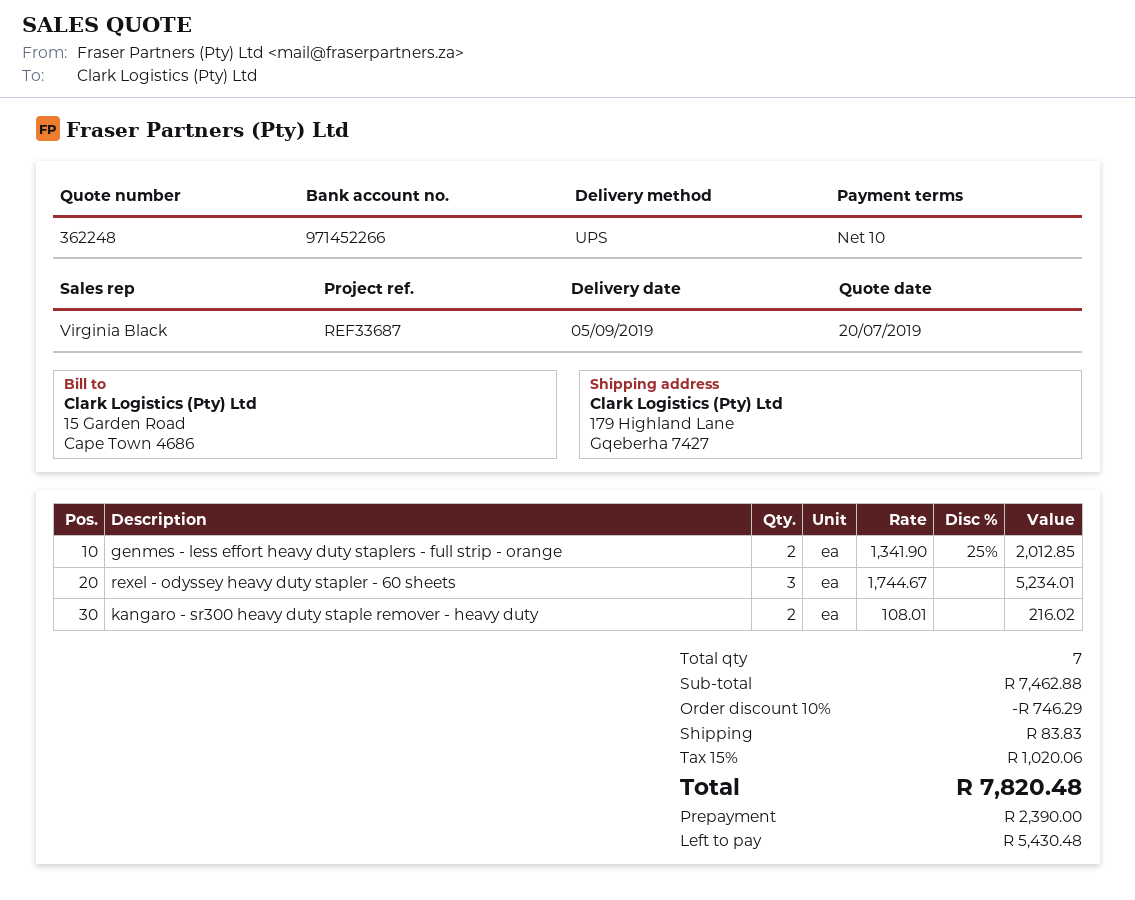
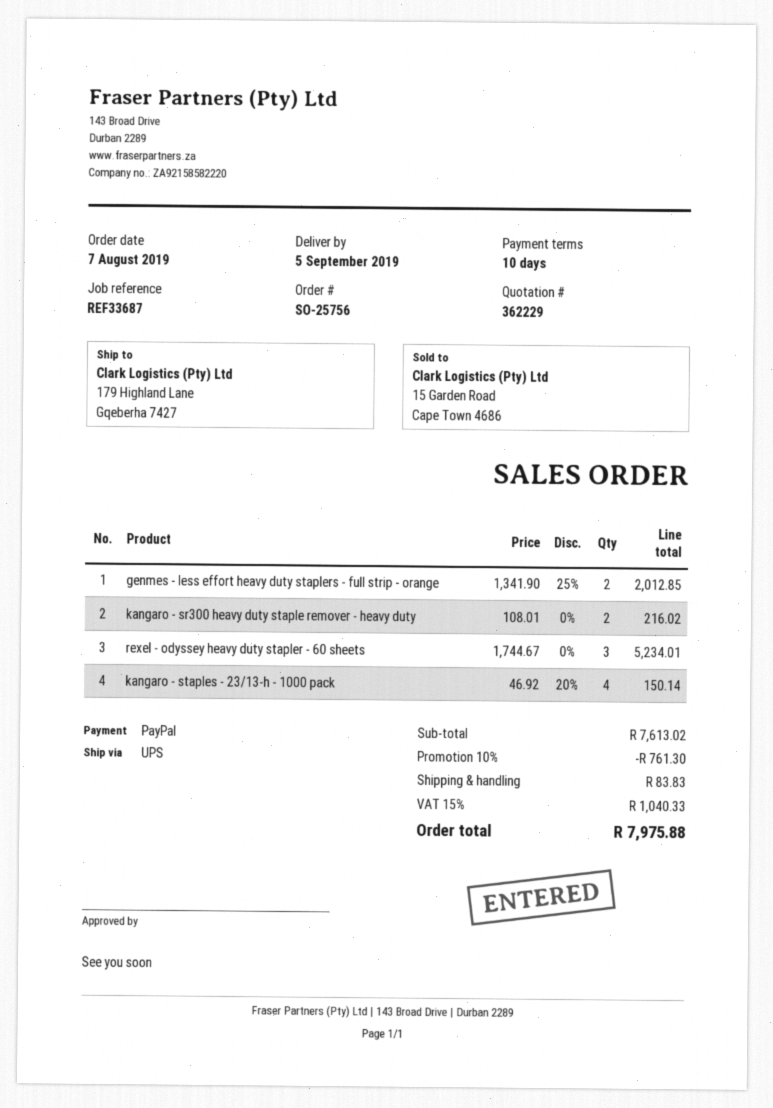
quote number: 362248 -> 362229
kangaro - staples - 23/13-h - 1000 pack: none -> 4 x 46.92 - 20% = 150.14
subtotal: 7462.88 -> 7613.02
discount: 10% = 746.29 -> 10% = 761.30
tax: 15% = 1020.06 -> 15% = 1040.33
total: 7820.48 -> 7975.88

